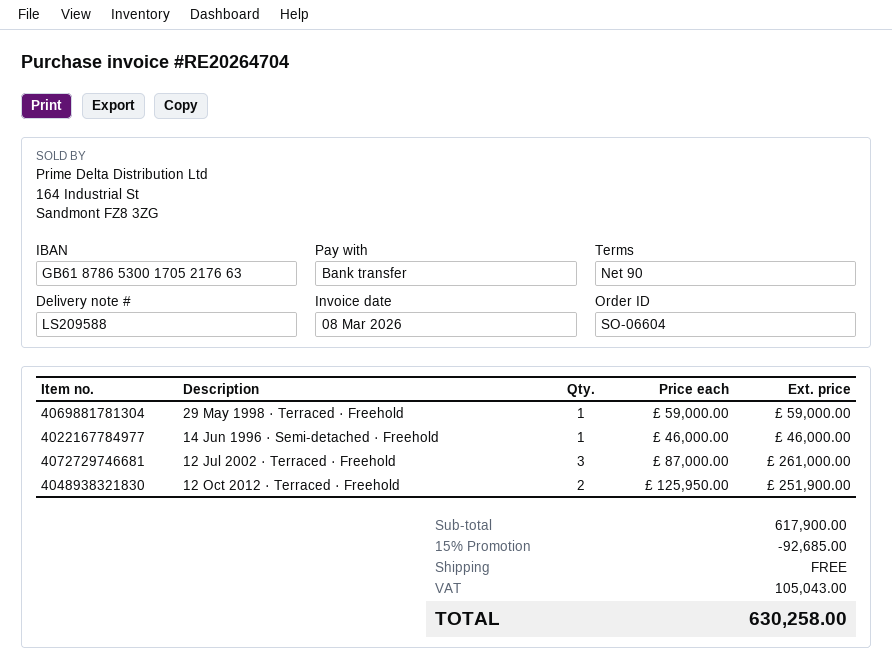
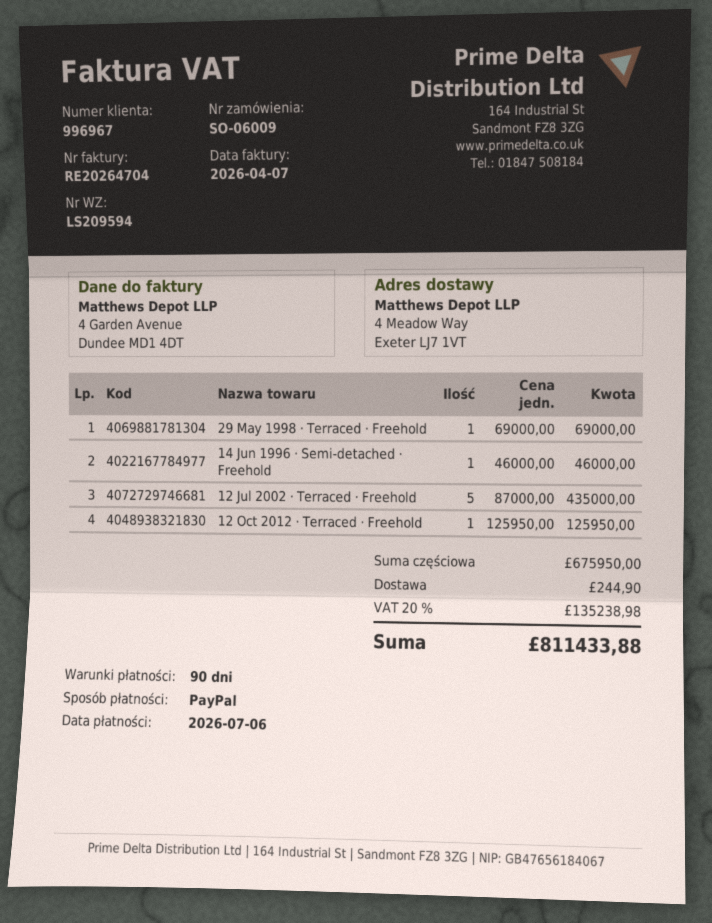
order number: SO-06604 -> SO-06009
delivery note number: LS209588 -> LS209594
invoice date: 2026-03-08 -> 2026-04-07
payment method: bank transfer -> PayPal
29 May 1998 · Terraced · Freehold: 1 x 59000.00 = 59000.00 -> 1 x 69000.00 = 69000.00
12 Jul 2002 · Terraced · Freehold: 3 x 87000.00 = 261000.00 -> 5 x 87000.00 = 435000.00
12 Oct 2012 · Terraced · Freehold: 2 x 125950.00 = 251900.00 -> 1 x 125950.00 = 125950.00
subtotal: 617900.00 -> 675950.00
discount: 15% = 92685.00 -> none
shipping: 0.00 -> 244.90
tax: 105043.00 -> 135238.98
total: 630258.00 -> 811433.88

